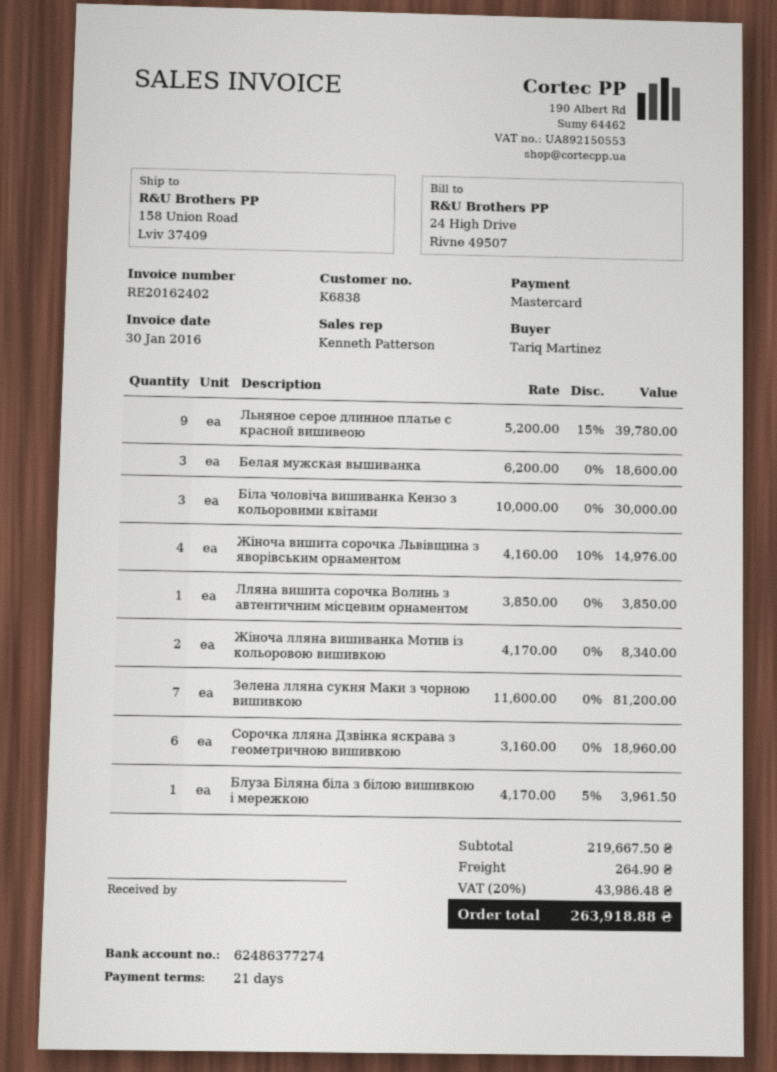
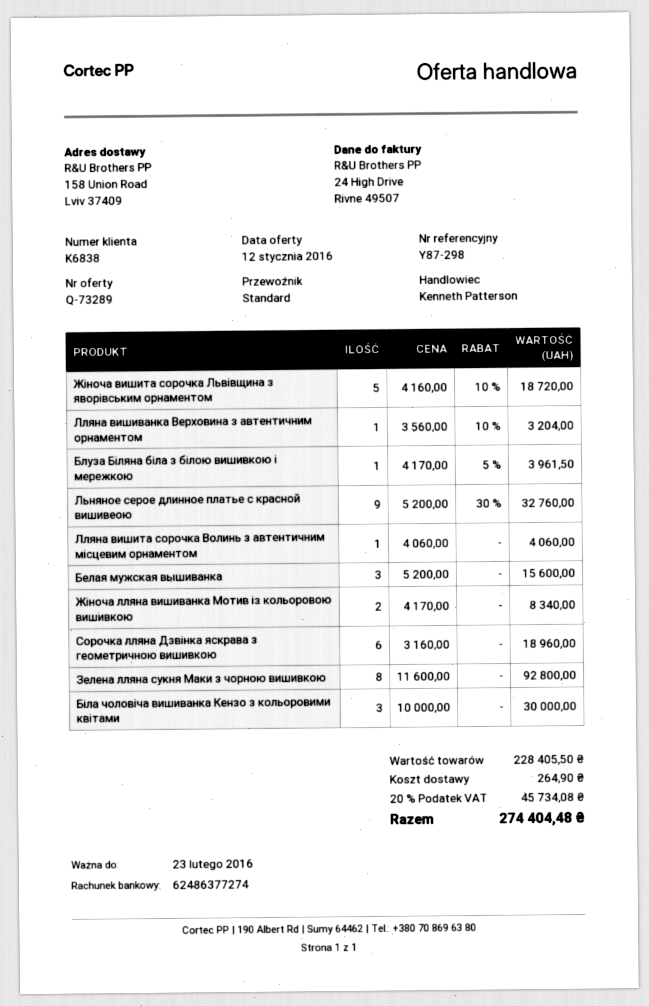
Льняное серое длинное платье с красной вишивеою: 9 x 5200.00 - 15% = 39780.00 -> 9 x 5200.00 - 30% = 32760.00
Белая мужская вышиванка: 3 x 6200.00 = 18600.00 -> 3 x 5200.00 = 15600.00
Жіноча вишита сорочка Львівщина з яворівським орнаментом: 4 x 4160.00 - 10% = 14976.00 -> 5 x 4160.00 - 10% = 18720.00
Лляна вишита сорочка Волинь з автентичним місцевим орнаментом: 1 x 3850.00 = 3850.00 -> 1 x 4060.00 = 4060.00
Зелена лляна сукня Маки з чорною вишивкою: 7 x 11600.00 = 81200.00 -> 8 x 11600.00 = 92800.00
Лляна вишиванка Верховина з автентичним орнаментом: none -> 1 x 3560.00 - 10% = 3204.00
subtotal: 219667.50 -> 228405.50
tax: 20% = 43986.48 -> 20% = 45734.08
total: 263918.88 -> 274404.48

